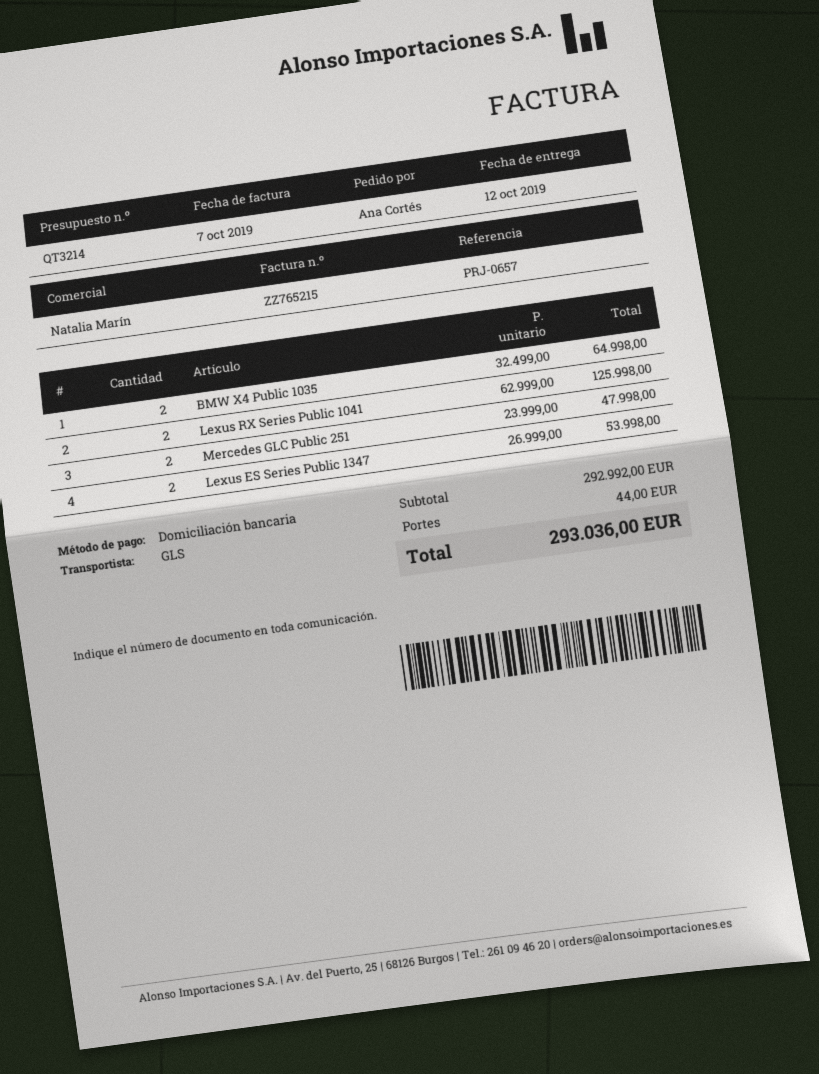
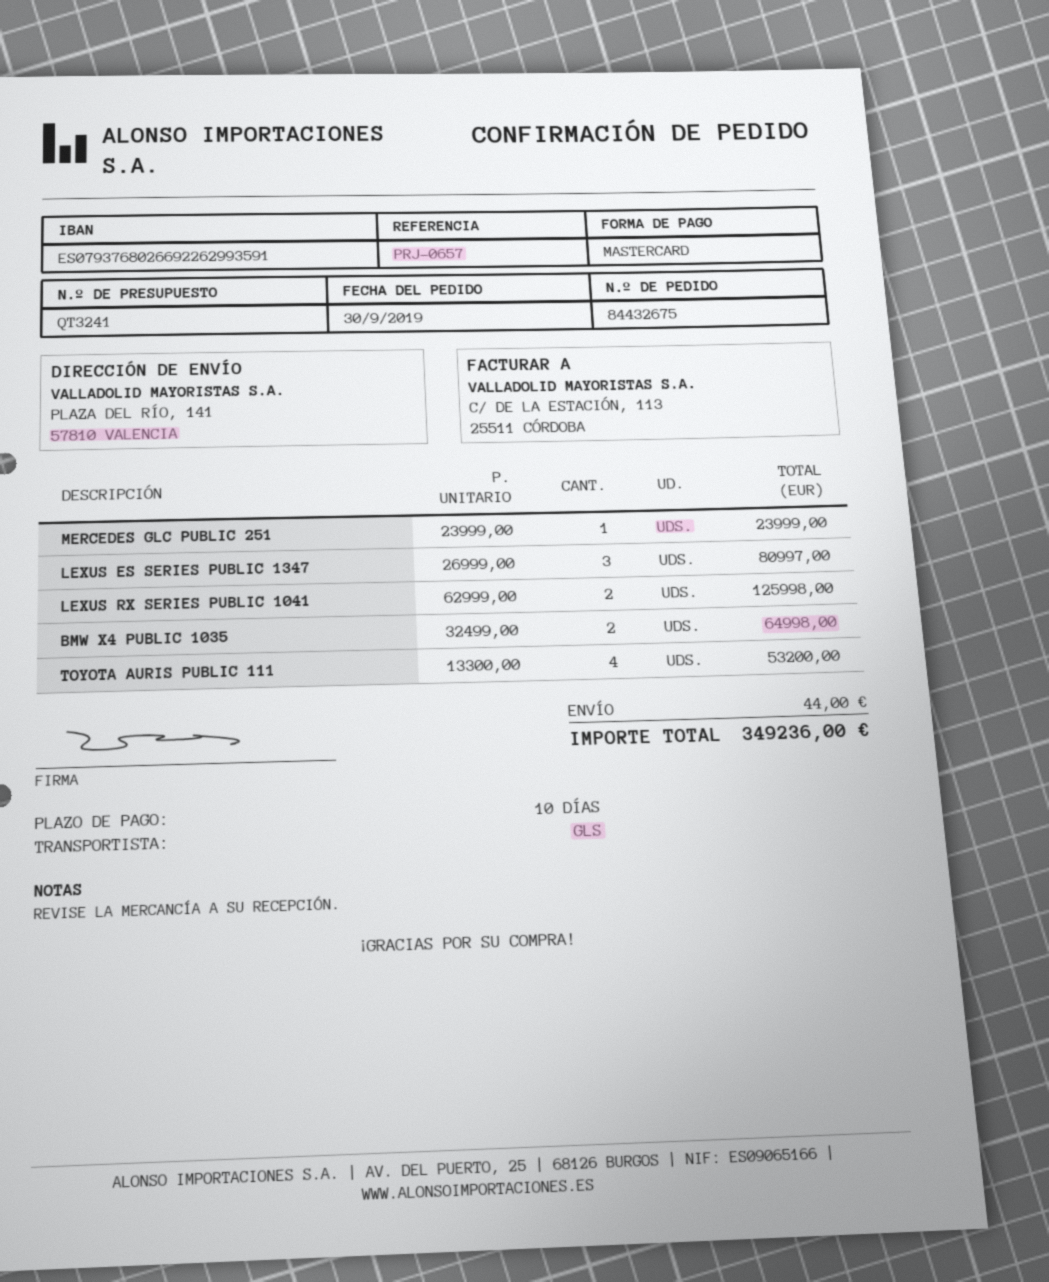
quote number: QT3214 -> QT3241
payment method: direct debit -> Mastercard
Mercedes GLC Public 251: 2 x 23999.00 = 47998.00 -> 1 x 23999.00 = 23999.00
Lexus ES Series Public 1347: 2 x 26999.00 = 53998.00 -> 3 x 26999.00 = 80997.00
TOYOTA AURIS PUBLIC 111: none -> 4 x 13300.00 = 53200.00
total: 293036.00 -> 349236.00

